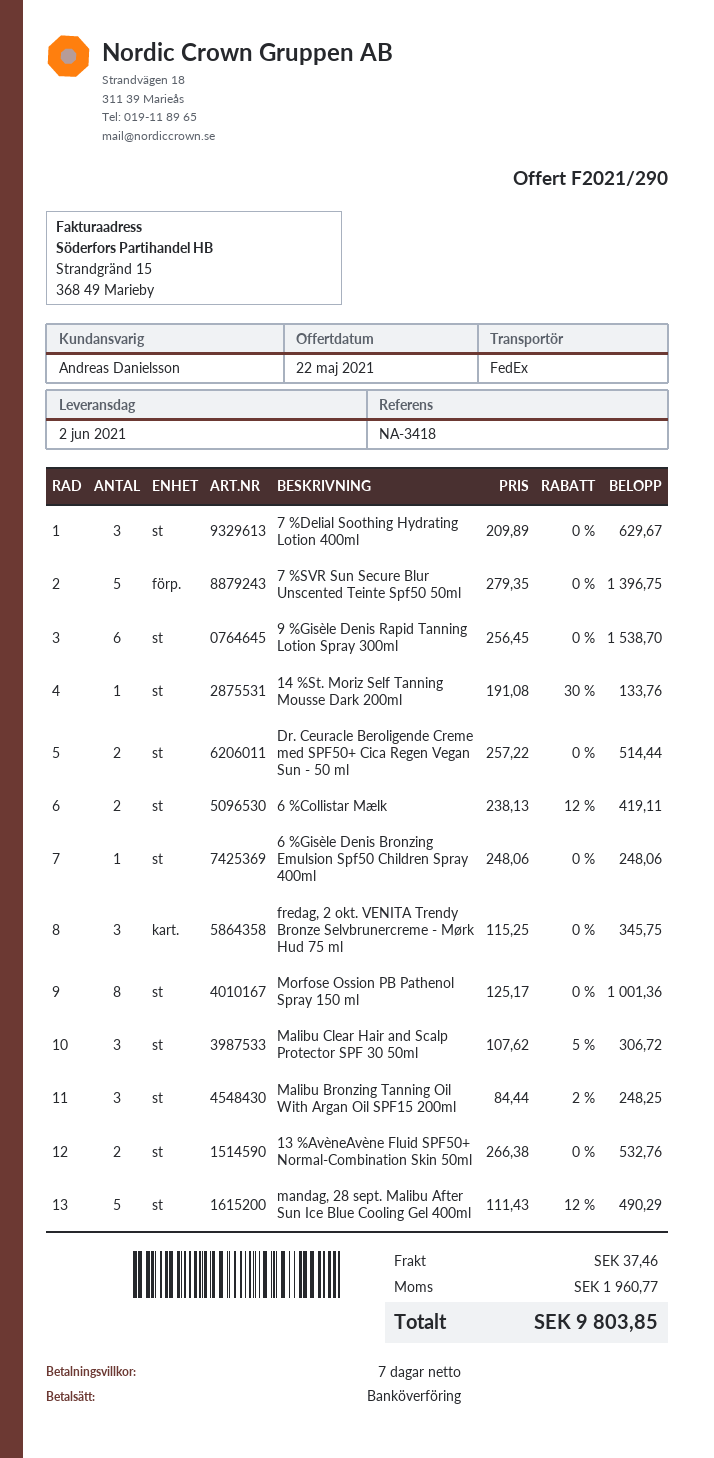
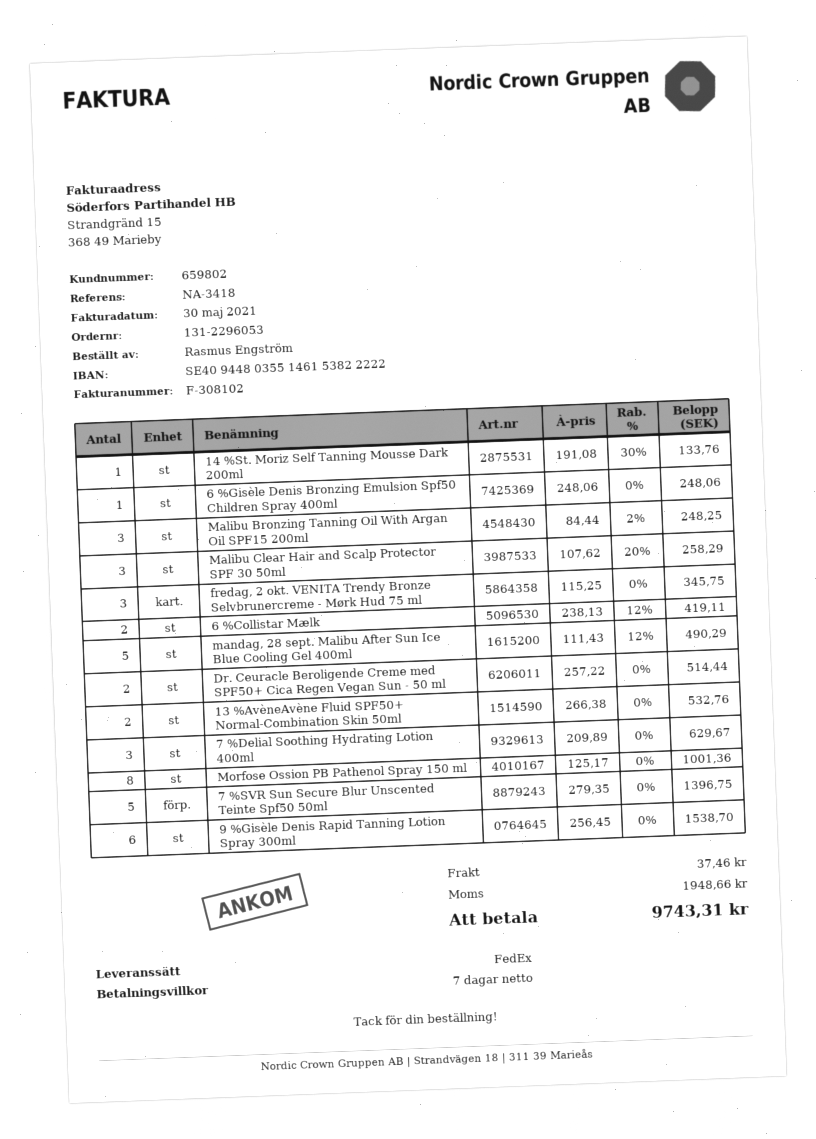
Malibu Clear Hair and Scalp Protector SPF 30 50ml: 3 x 107.62 - 5% = 306.72 -> 3 x 107.62 - 20% = 258.29
tax: 1960.77 -> 1948.66
total: 9803.85 -> 9743.31

